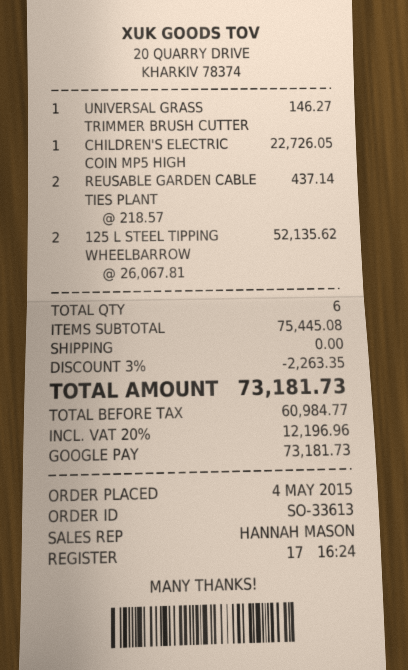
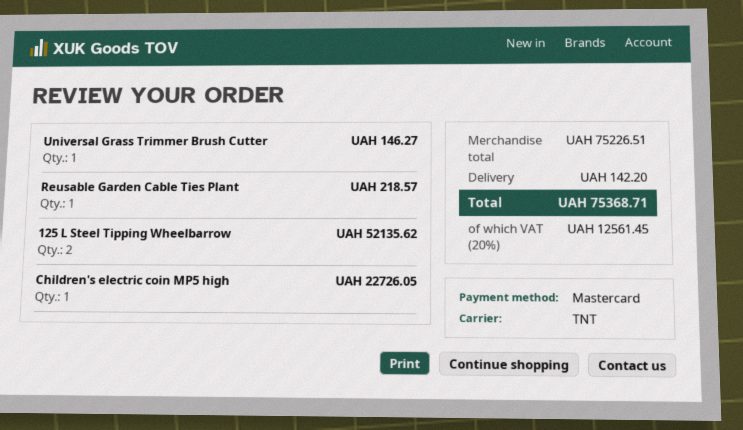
payment method: Google Pay -> Mastercard
REUSABLE GARDEN CABLE TIES PLANT: 2 for 437.14 -> 1 for 218.57
subtotal: 75445.08 -> 75226.51
discount: 3% = 2263.35 -> none
shipping: 0.00 -> 142.20
tax: 20% = 12196.96 -> 20% = 12561.45
total: 73181.73 -> 75368.71

